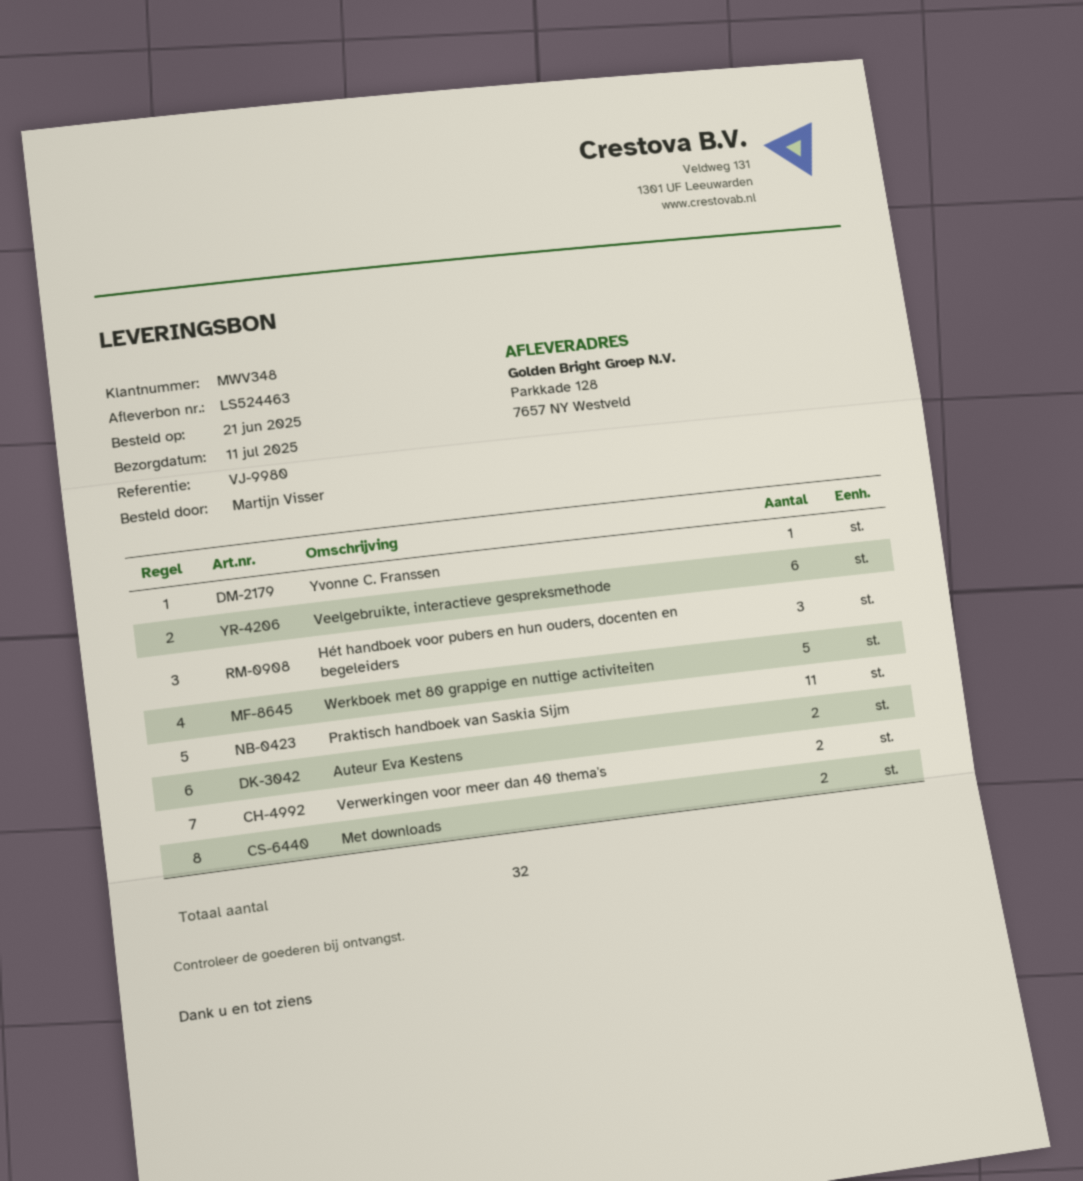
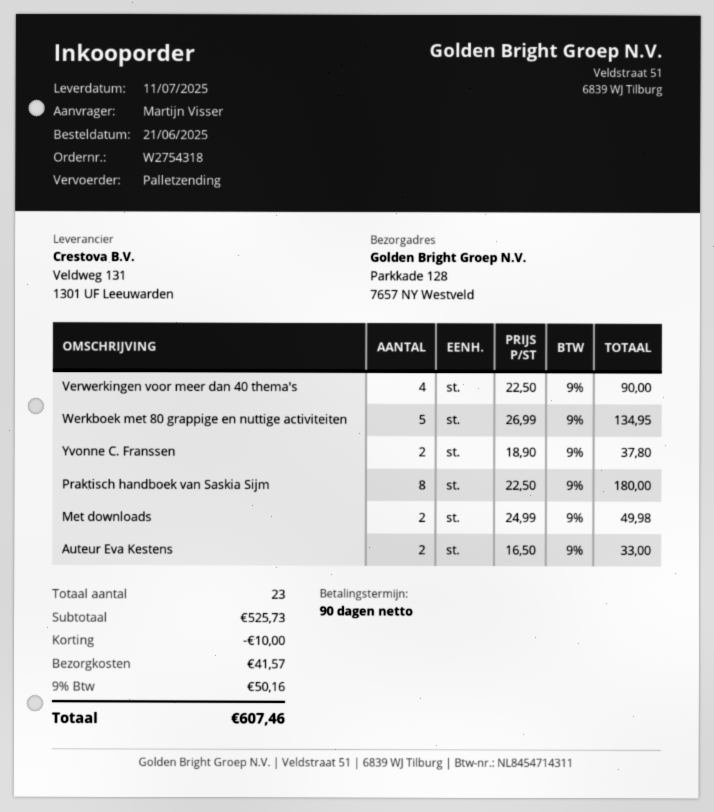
Yvonne C. Franssen: 1 -> 2
Veelgebruikte, interactieve gespreksmethode: 6 -> none
Hét handboek voor pubers en hun ouders, docenten en begeleiders: 3 -> none
Praktisch handboek van Saskia Sijm: 11 -> 8
Verwerkingen voor meer dan 40 thema's: 2 -> 4
total quantity: 32 -> 23

